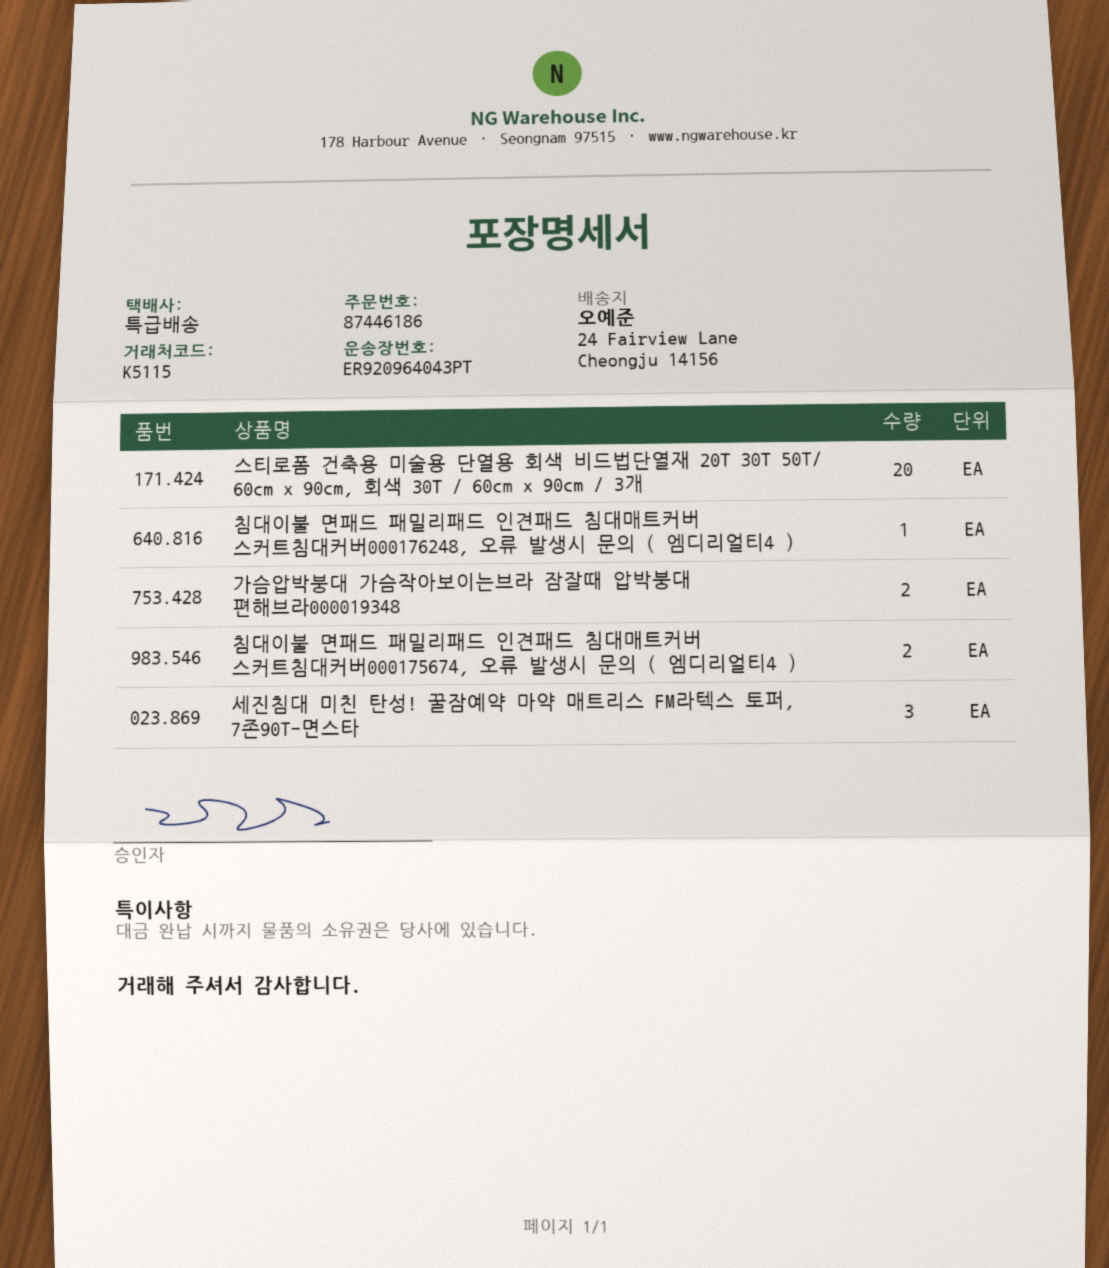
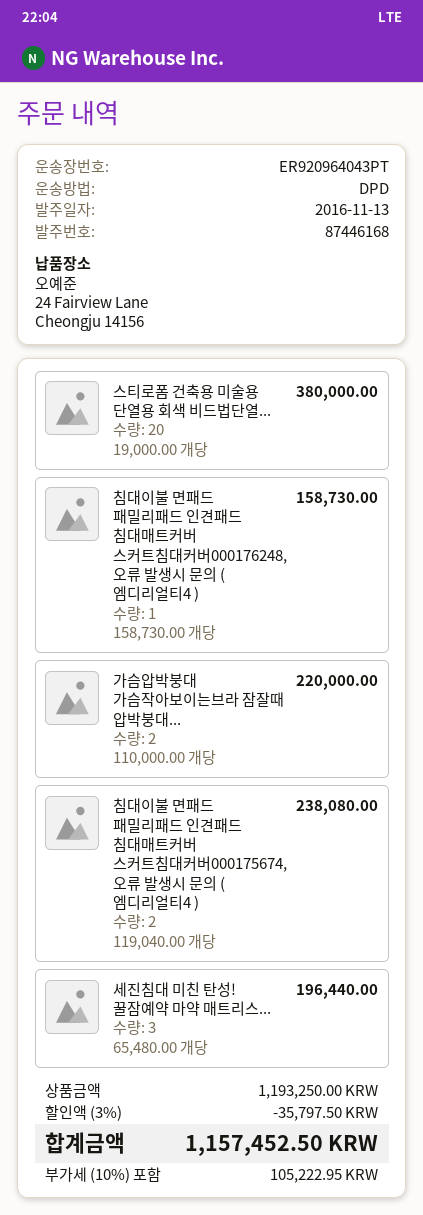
order number: 87446186 -> 87446168
shipping method: express -> DPD

